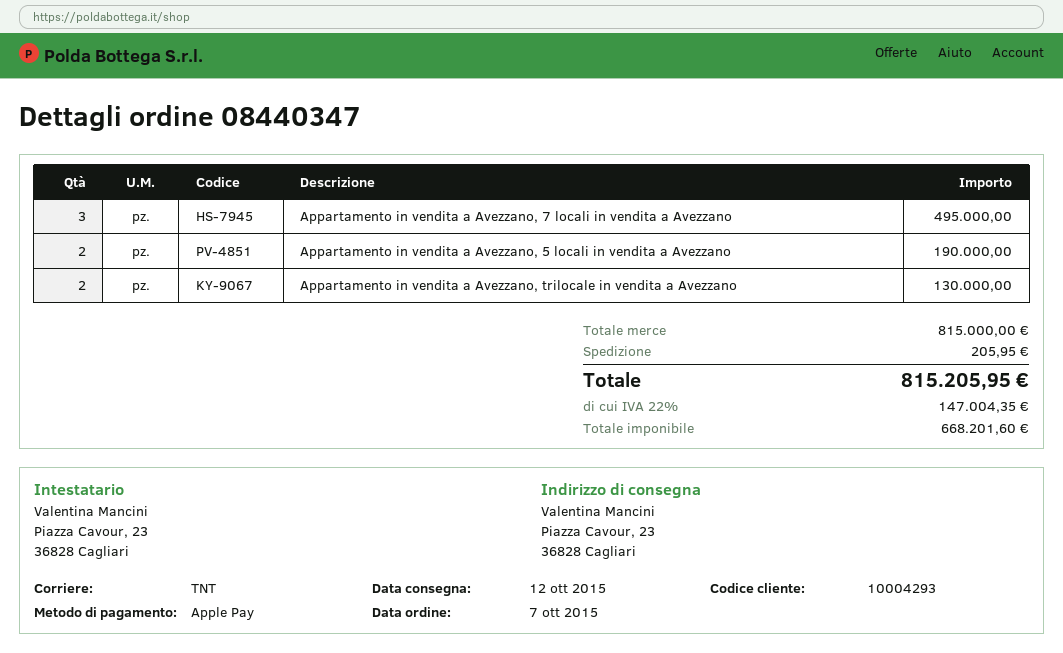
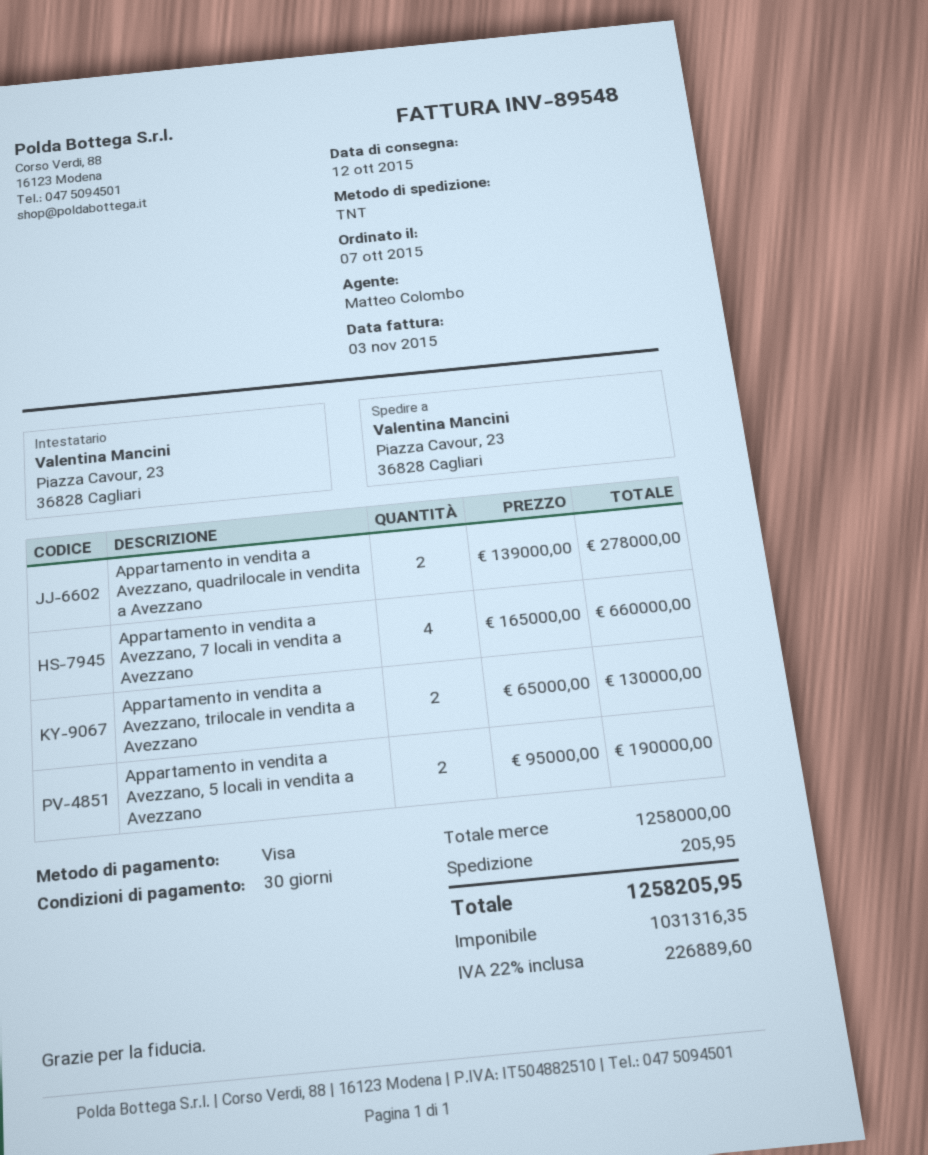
payment method: Apple Pay -> Visa
Appartamento in vendita a Avezzano, 7 locali in vendita a Avezzano: 3 for 495000.00 -> 4 for 660000.00
Appartamento in vendita a Avezzano, quadrilocale in vendita a Avezzano: none -> 2 for 278000.00
subtotal: 815000.00 -> 1258000.00
net: 668201.60 -> 1031316.35
tax: 22% = 147004.35 -> 22% = 226889.60
total: 815205.95 -> 1258205.95

